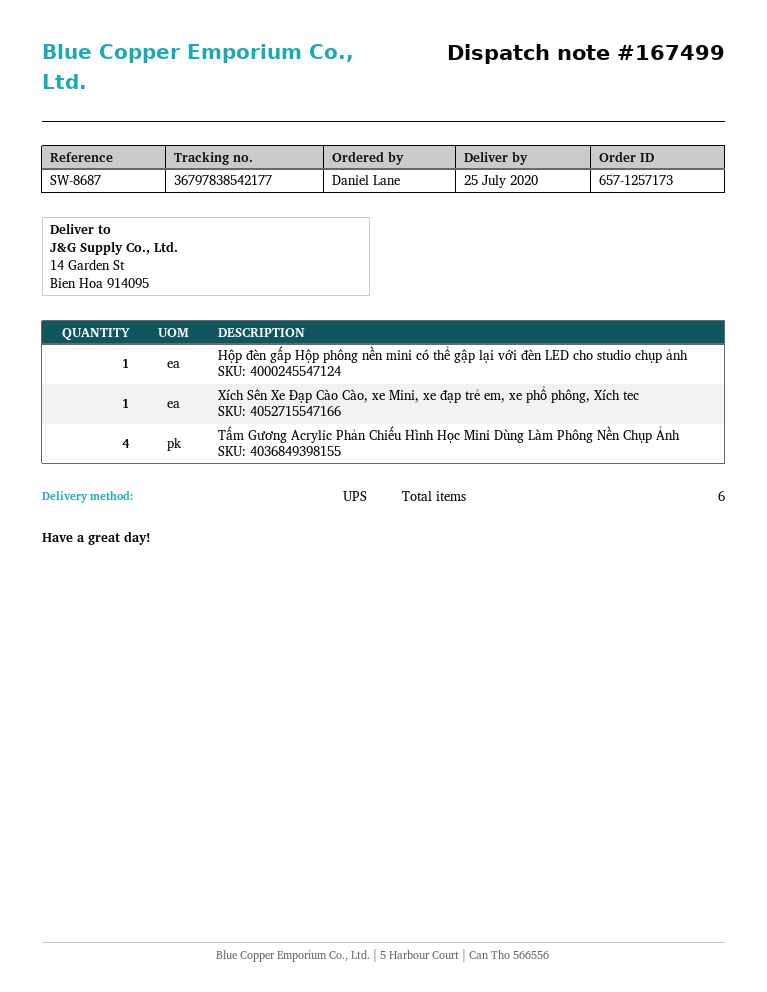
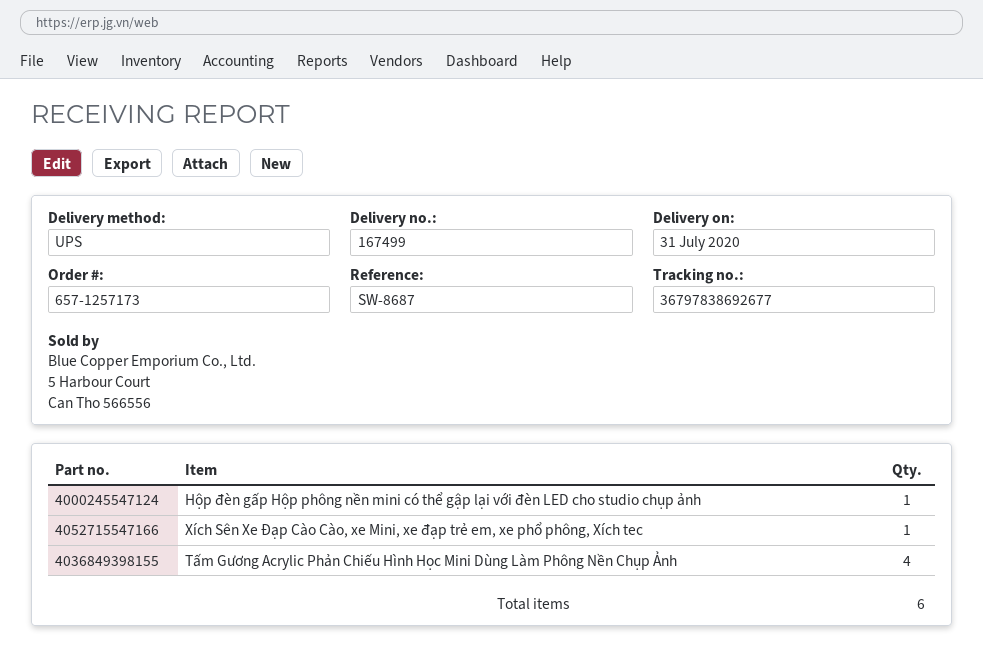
delivery date: 2020-07-25 -> 2020-07-31
tracking number: 36797838542177 -> 36797838692677

